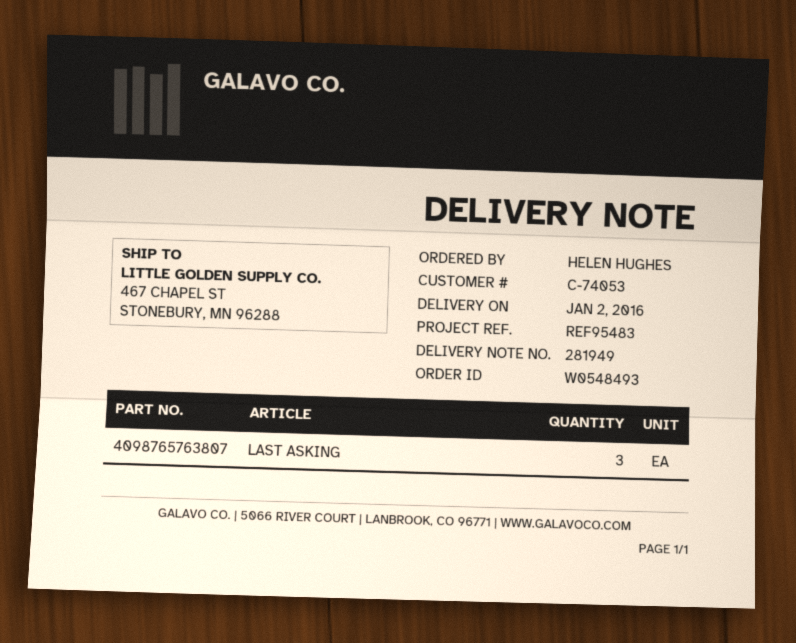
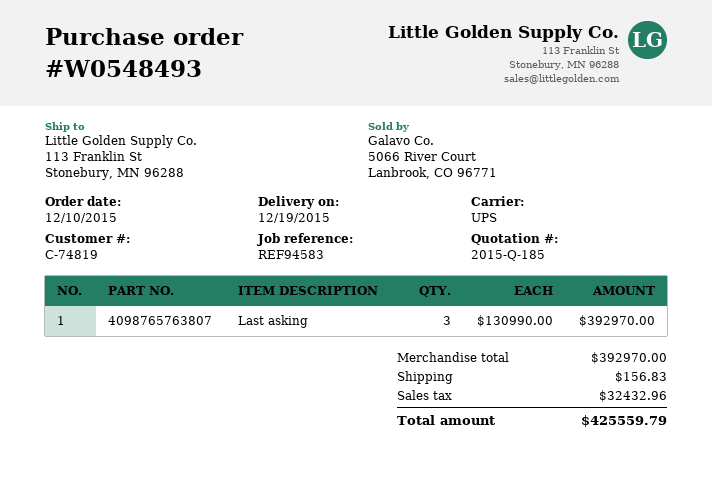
delivery date: 2016-01-02 -> 2015-12-19
customer number: C-74053 -> C-74819
reference: REF95483 -> REF94583
ship to: 467 CHAPEL ST, STONEBURY, MN 96288 -> 113 Franklin St, Stonebury, MN 96288

